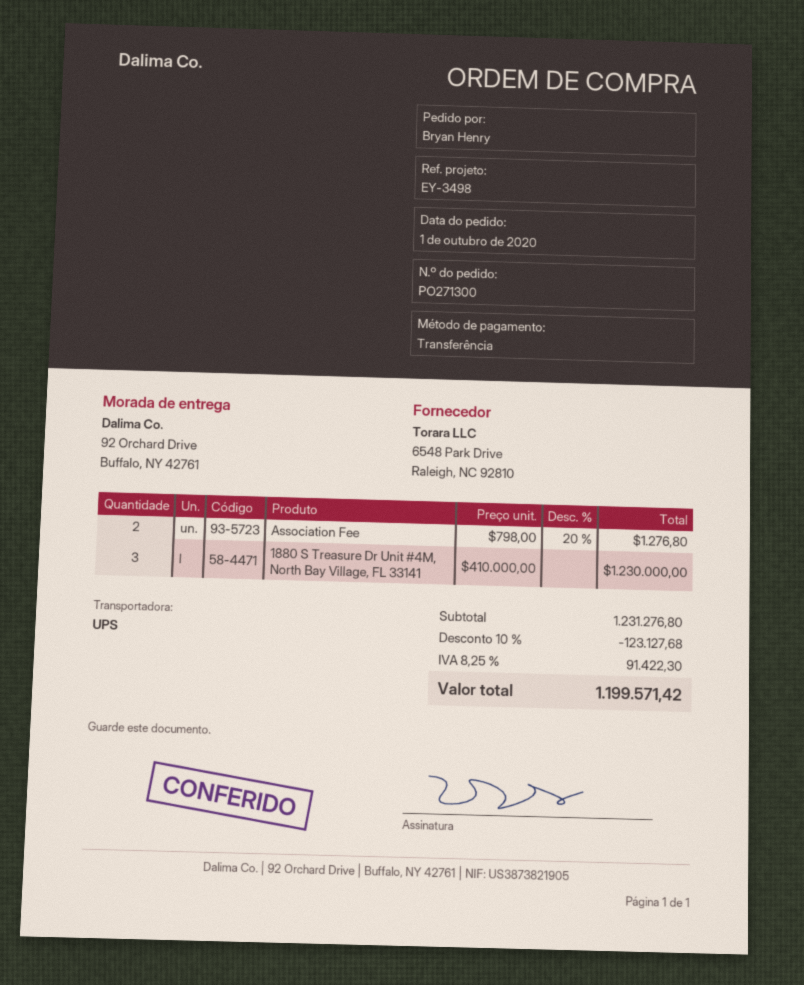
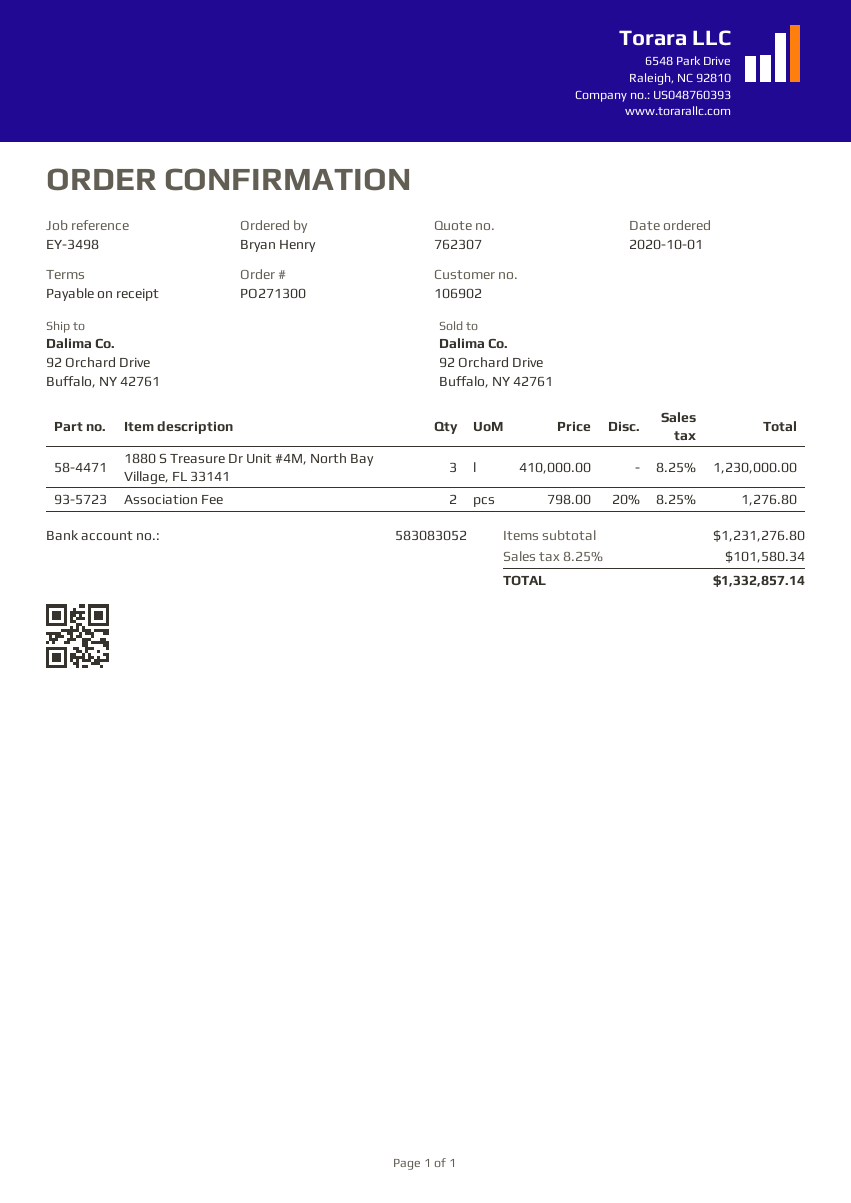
discount: 10% = 123127.68 -> none
tax: 8.25% = 91422.30 -> 8.25% = 101580.34
total: 1199571.42 -> 1332857.14

